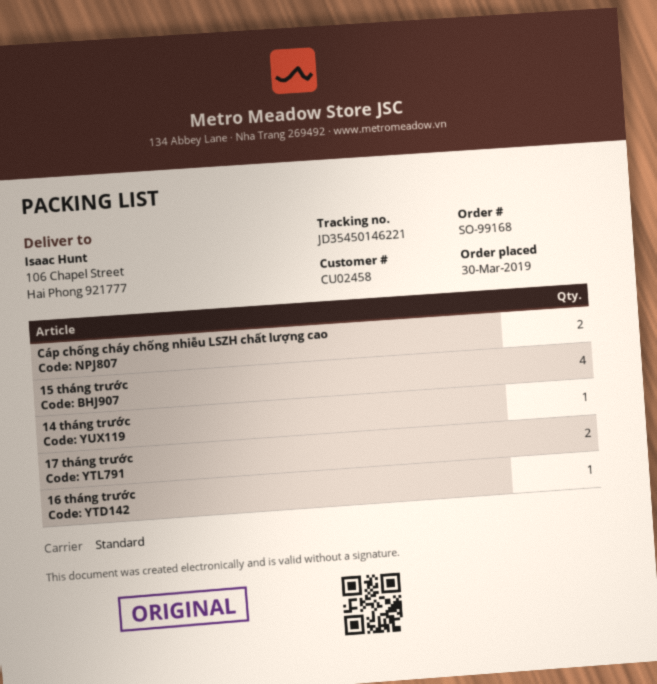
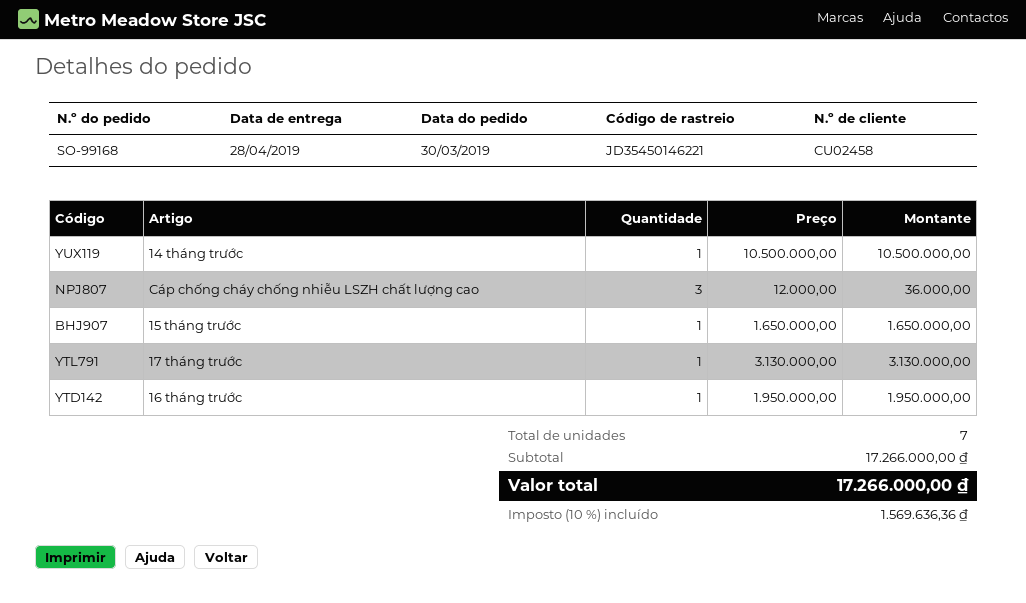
Cáp chống cháy chống nhiễu LSZH chất lượng cao: 2 -> 3
15 tháng trước: 4 -> 1
17 tháng trước: 2 -> 1

